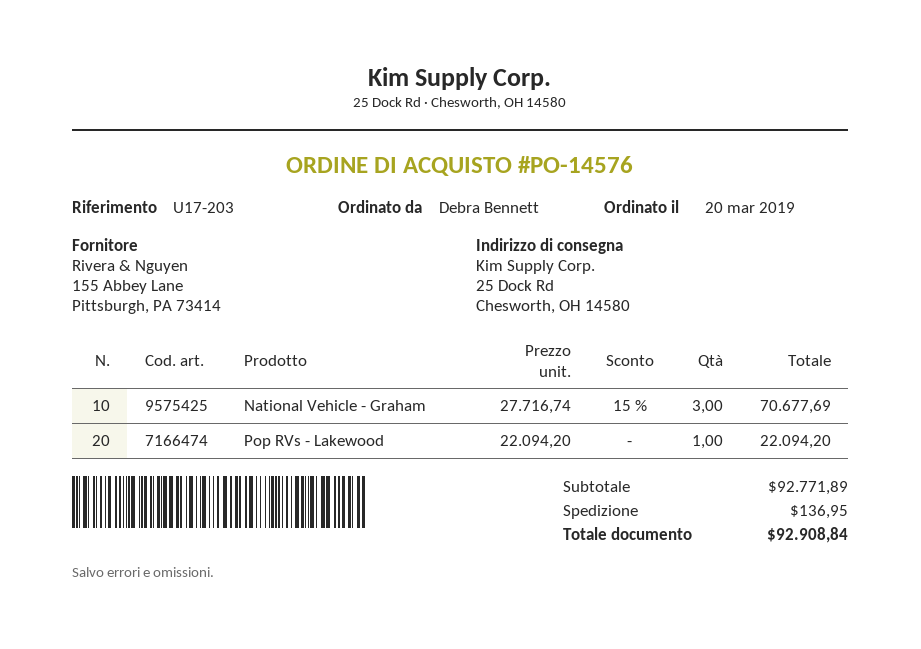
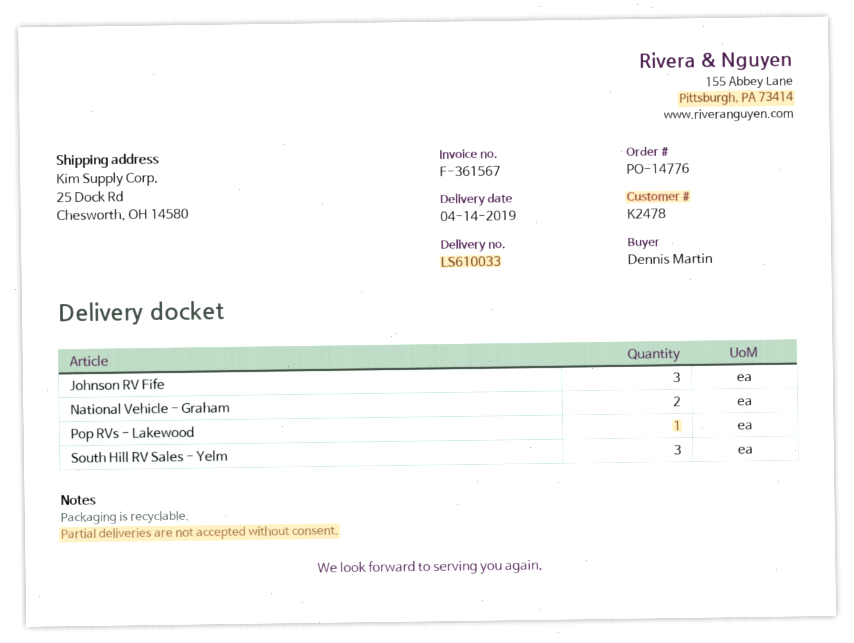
order number: PO-14576 -> PO-14776
ordered by: Debra Bennett -> Dennis Martin
National Vehicle - Graham: 3 -> 2
Johnson RV Fife: none -> 3
South Hill RV Sales - Yelm: none -> 3

